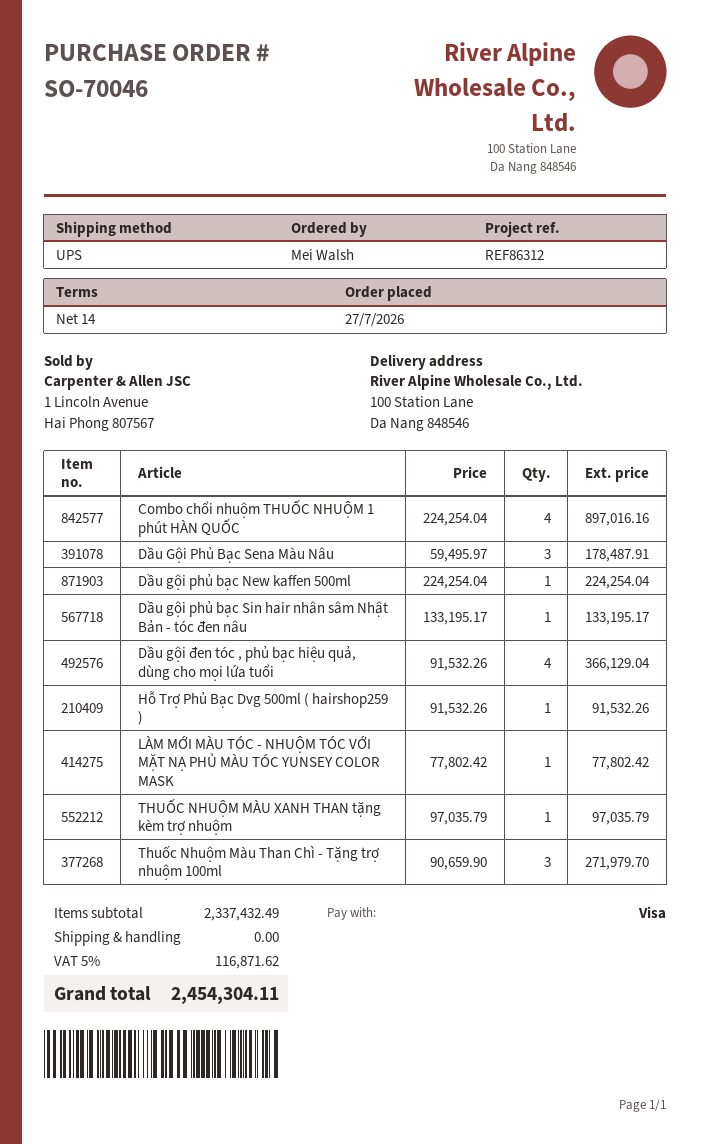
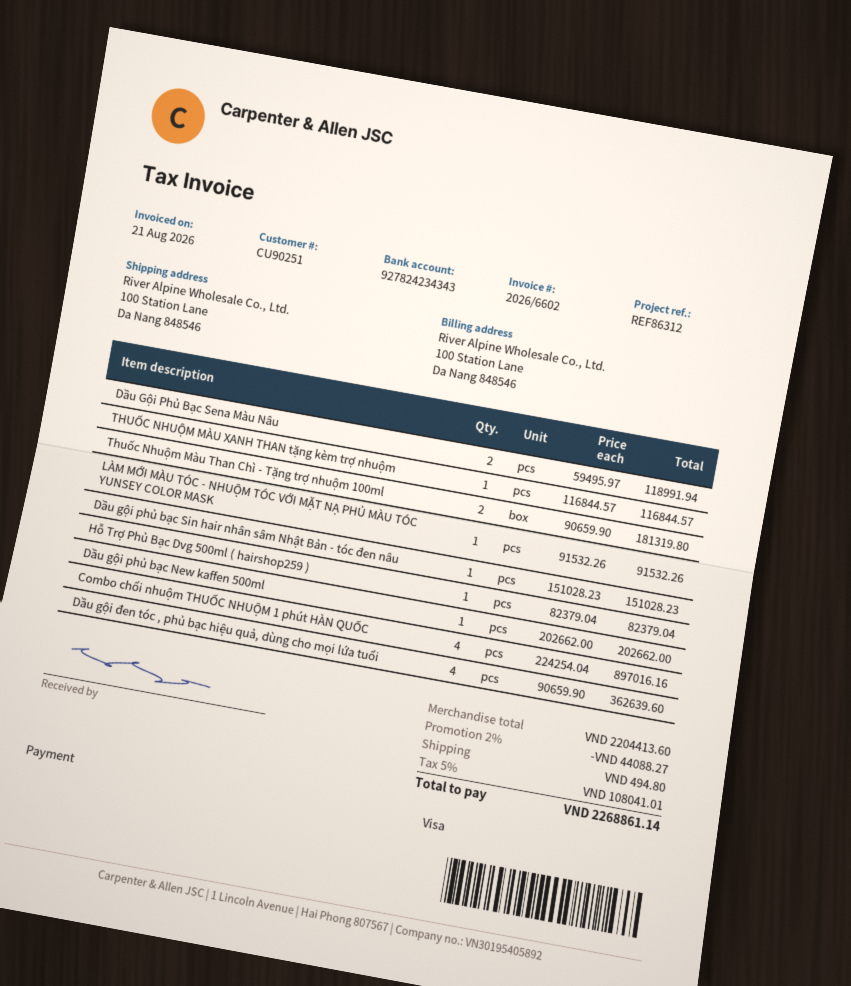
Dầu Gội Phủ Bạc Sena Màu Nâu: 3 x 59495.97 = 178487.91 -> 2 x 59495.97 = 118991.94
Dầu gội phủ bạc New kaffen 500ml: 1 x 224254.04 = 224254.04 -> 1 x 202662.00 = 202662.00
Dầu gội phủ bạc Sin hair nhân sâm Nhật Bản - tóc đen nâu: 1 x 133195.17 = 133195.17 -> 1 x 151028.23 = 151028.23
Dầu gội đen tóc , phủ bạc hiệu quả, dùng cho mọi lứa tuổi: 4 x 91532.26 = 366129.04 -> 4 x 90659.90 = 362639.60
Hỗ Trợ Phủ Bạc Dvg 500ml ( hairshop259 ): 1 x 91532.26 = 91532.26 -> 1 x 82379.04 = 82379.04
LÀM MỚI MÀU TÓC - NHUỘM TÓC VỚI MẶT NẠ PHỦ MÀU TÓC YUNSEY COLOR MASK: 1 x 77802.42 = 77802.42 -> 1 x 91532.26 = 91532.26
THUỐC NHUỘM MÀU XANH THAN tặng kèm trợ nhuộm: 1 x 97035.79 = 97035.79 -> 1 x 116844.57 = 116844.57
Thuốc Nhuộm Màu Than Chì - Tặng trợ nhuộm 100ml: 3 x 90659.90 = 271979.70 -> 2 x 90659.90 = 181319.80
subtotal: 2337432.49 -> 2204413.60
discount: none -> 2% = 44088.27
shipping: 0.00 -> 494.80
tax: 5% = 116871.62 -> 5% = 108041.01
total: 2454304.11 -> 2268861.14

